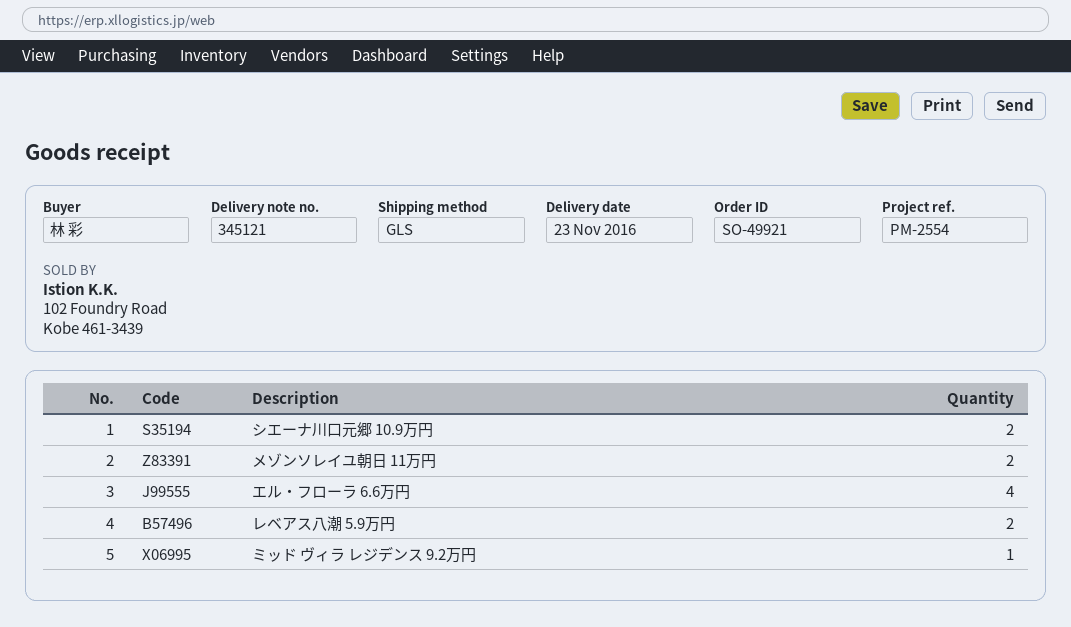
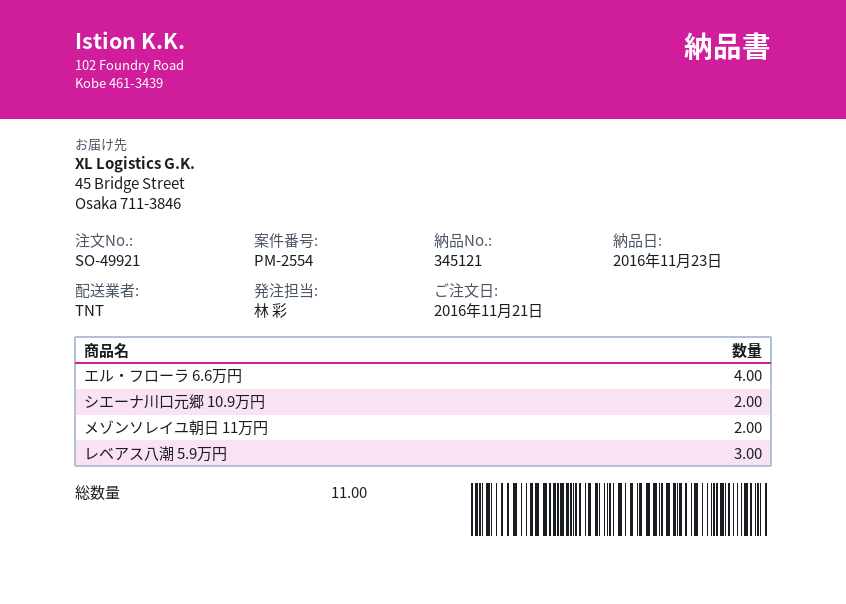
shipping method: GLS -> TNT
レベアス八潮 5.9万円: 2 -> 3
ミッド ヴィラ レジデンス 9.2万円: 1 -> none

